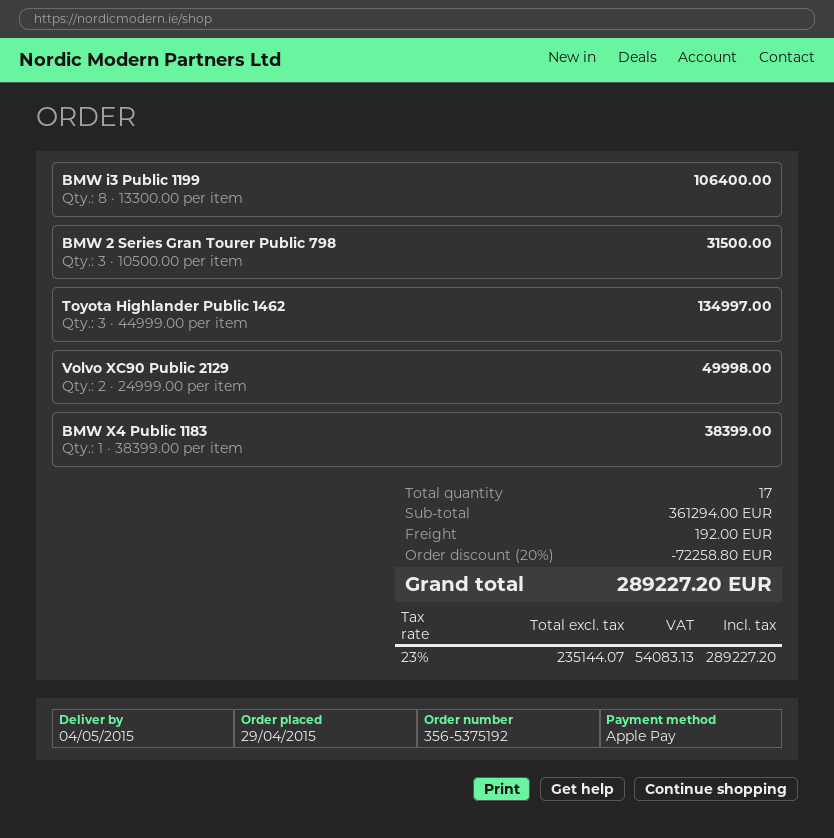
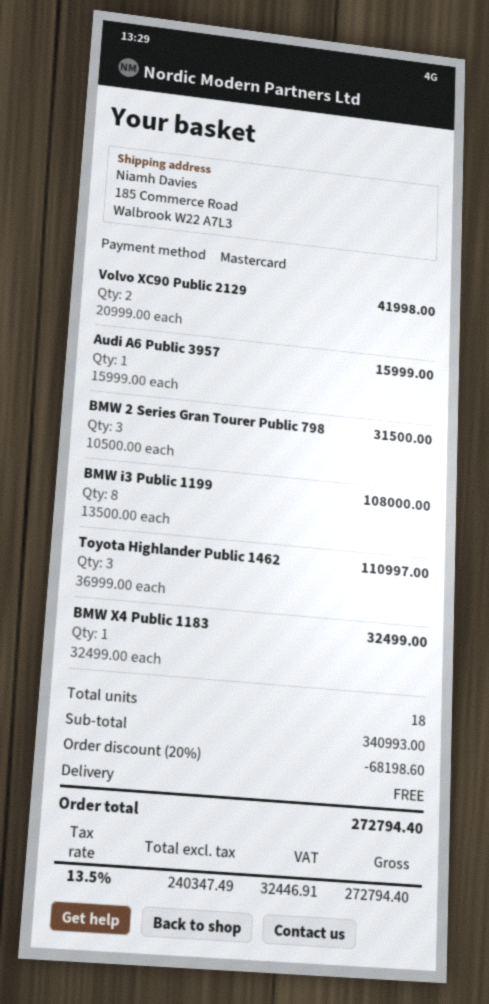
payment method: Apple Pay -> Mastercard
BMW i3 Public 1199: 8 x 13300.00 = 106400.00 -> 8 x 13500.00 = 108000.00
Toyota Highlander Public 1462: 3 x 44999.00 = 134997.00 -> 3 x 36999.00 = 110997.00
Volvo XC90 Public 2129: 2 x 24999.00 = 49998.00 -> 2 x 20999.00 = 41998.00
BMW X4 Public 1183: 1 x 38399.00 = 38399.00 -> 1 x 32499.00 = 32499.00
Audi A6 Public 3957: none -> 1 x 15999.00 = 15999.00
total quantity: 17 -> 18
subtotal: 361294.00 -> 340993.00
discount: 20% = 72258.80 -> 20% = 68198.60
shipping: 192.00 -> 0.00
net: 235144.07 -> 240347.49
tax: 23% = 54083.13 -> 13.5% = 32446.91
total: 289227.20 -> 272794.40

